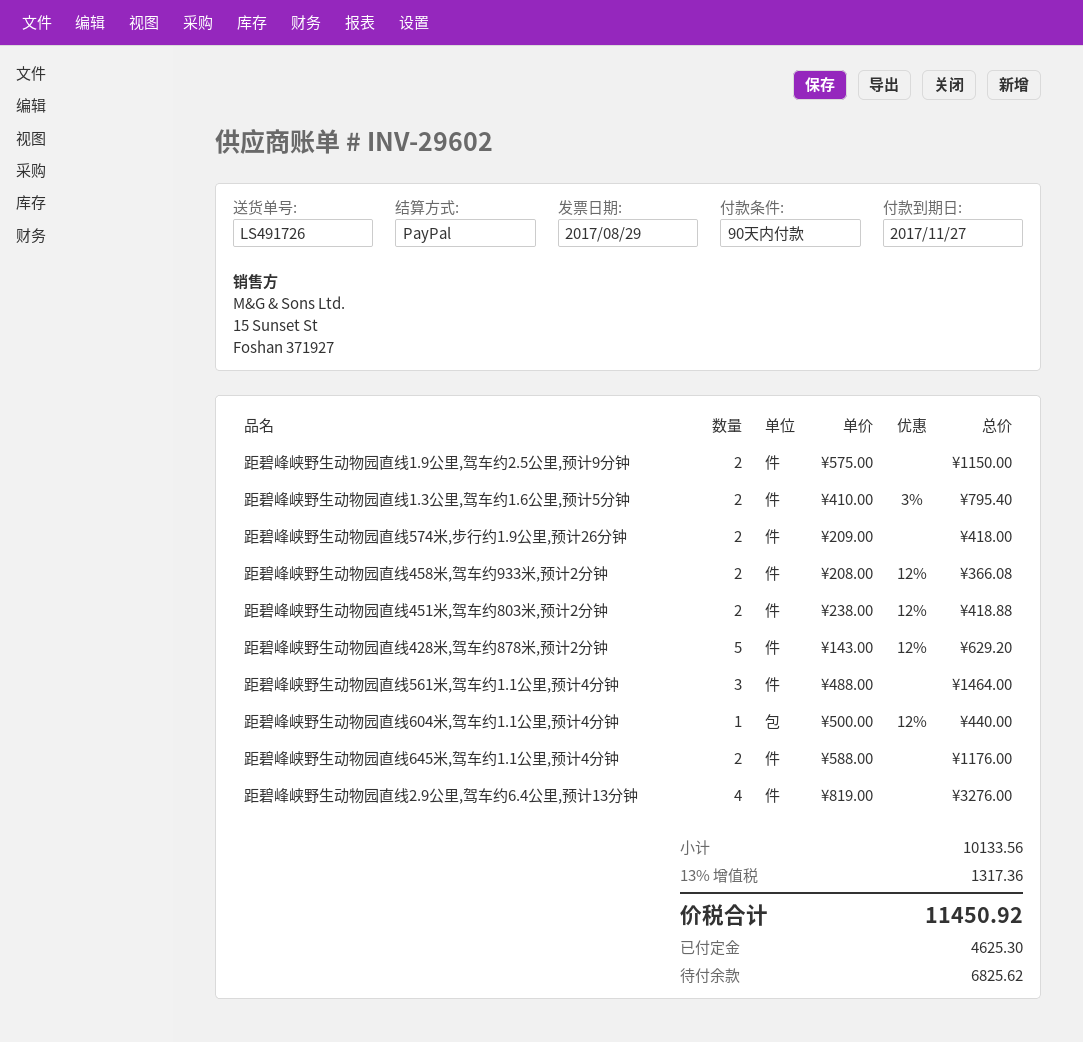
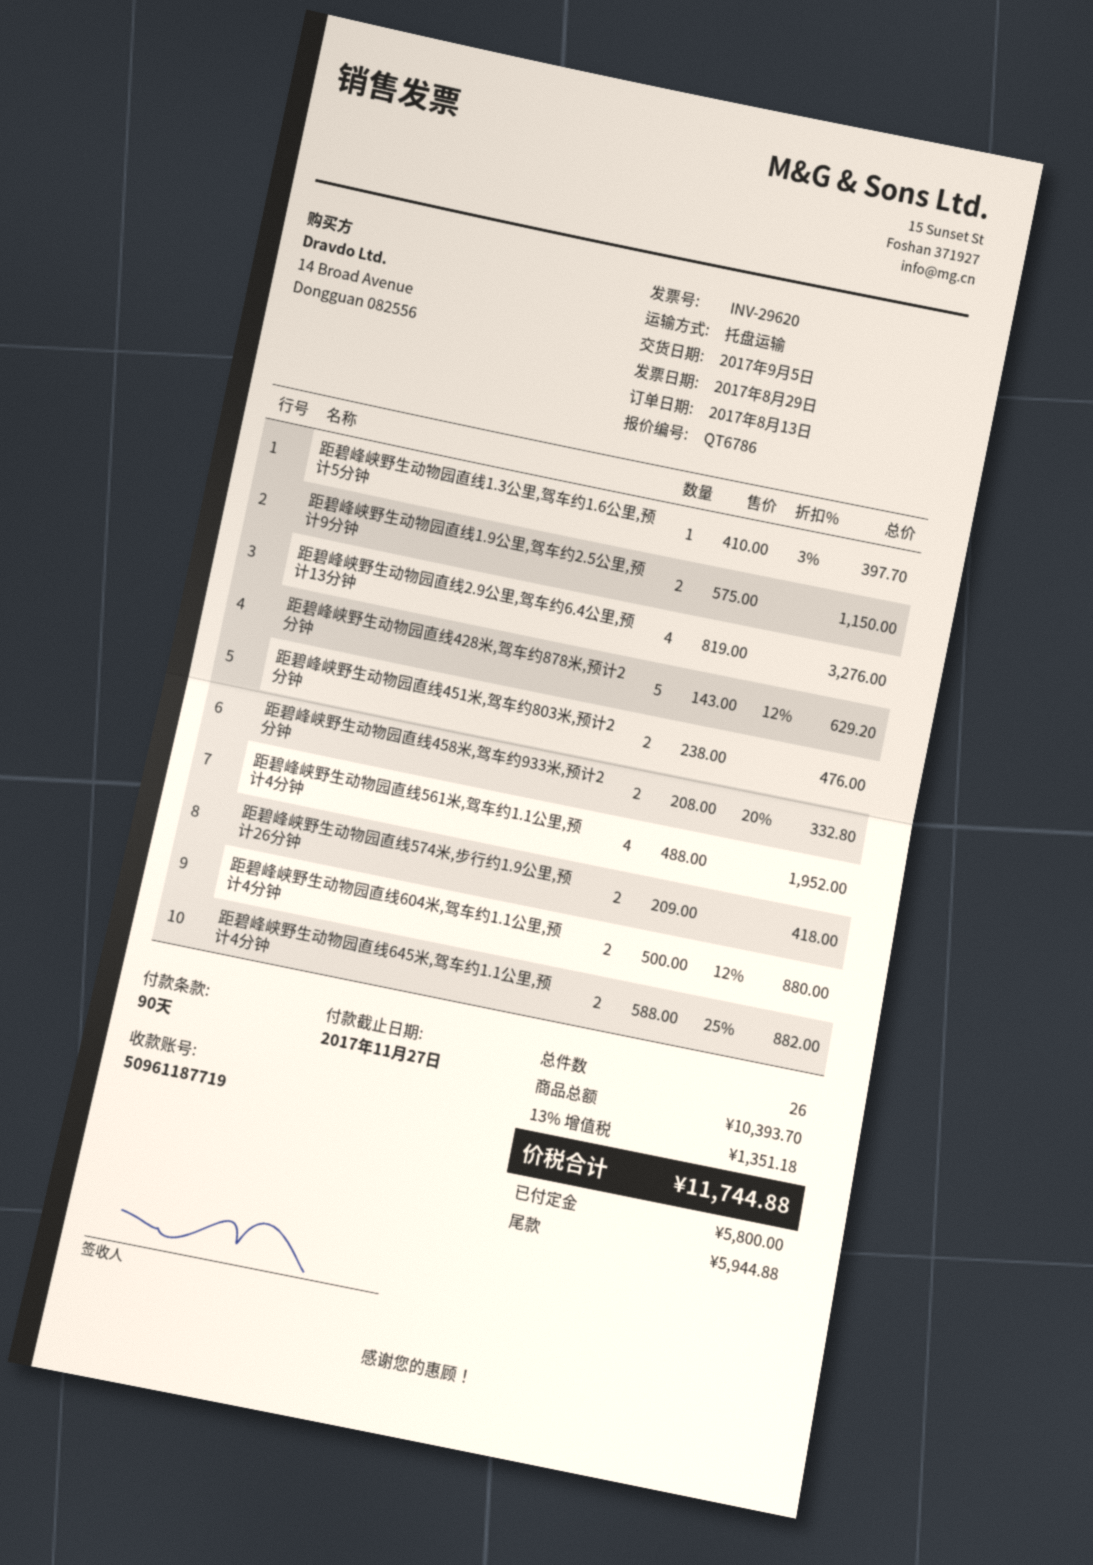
invoice number: INV-29602 -> INV-29620
距碧峰峡野生动物园直线1.3公里,驾车约1.6公里,预计5分钟: 2 x 410.00 - 3% = 795.40 -> 1 x 410.00 - 3% = 397.70
距碧峰峡野生动物园直线458米,驾车约933米,预计2分钟: 2 x 208.00 - 12% = 366.08 -> 2 x 208.00 - 20% = 332.80
距碧峰峡野生动物园直线451米,驾车约803米,预计2分钟: 2 x 238.00 - 12% = 418.88 -> 2 x 238.00 = 476.00
距碧峰峡野生动物园直线561米,驾车约1.1公里,预计4分钟: 3 x 488.00 = 1464.00 -> 4 x 488.00 = 1952.00
距碧峰峡野生动物园直线604米,驾车约1.1公里,预计4分钟: 1 x 500.00 - 12% = 440.00 -> 2 x 500.00 - 12% = 880.00
距碧峰峡野生动物园直线645米,驾车约1.1公里,预计4分钟: 2 x 588.00 = 1176.00 -> 2 x 588.00 - 25% = 882.00
subtotal: 10133.56 -> 10393.70
tax: 13% = 1317.36 -> 13% = 1351.18
total: 11450.92 -> 11744.88
deposit: 4625.30 -> 5800.00
balance: 6825.62 -> 5944.88

